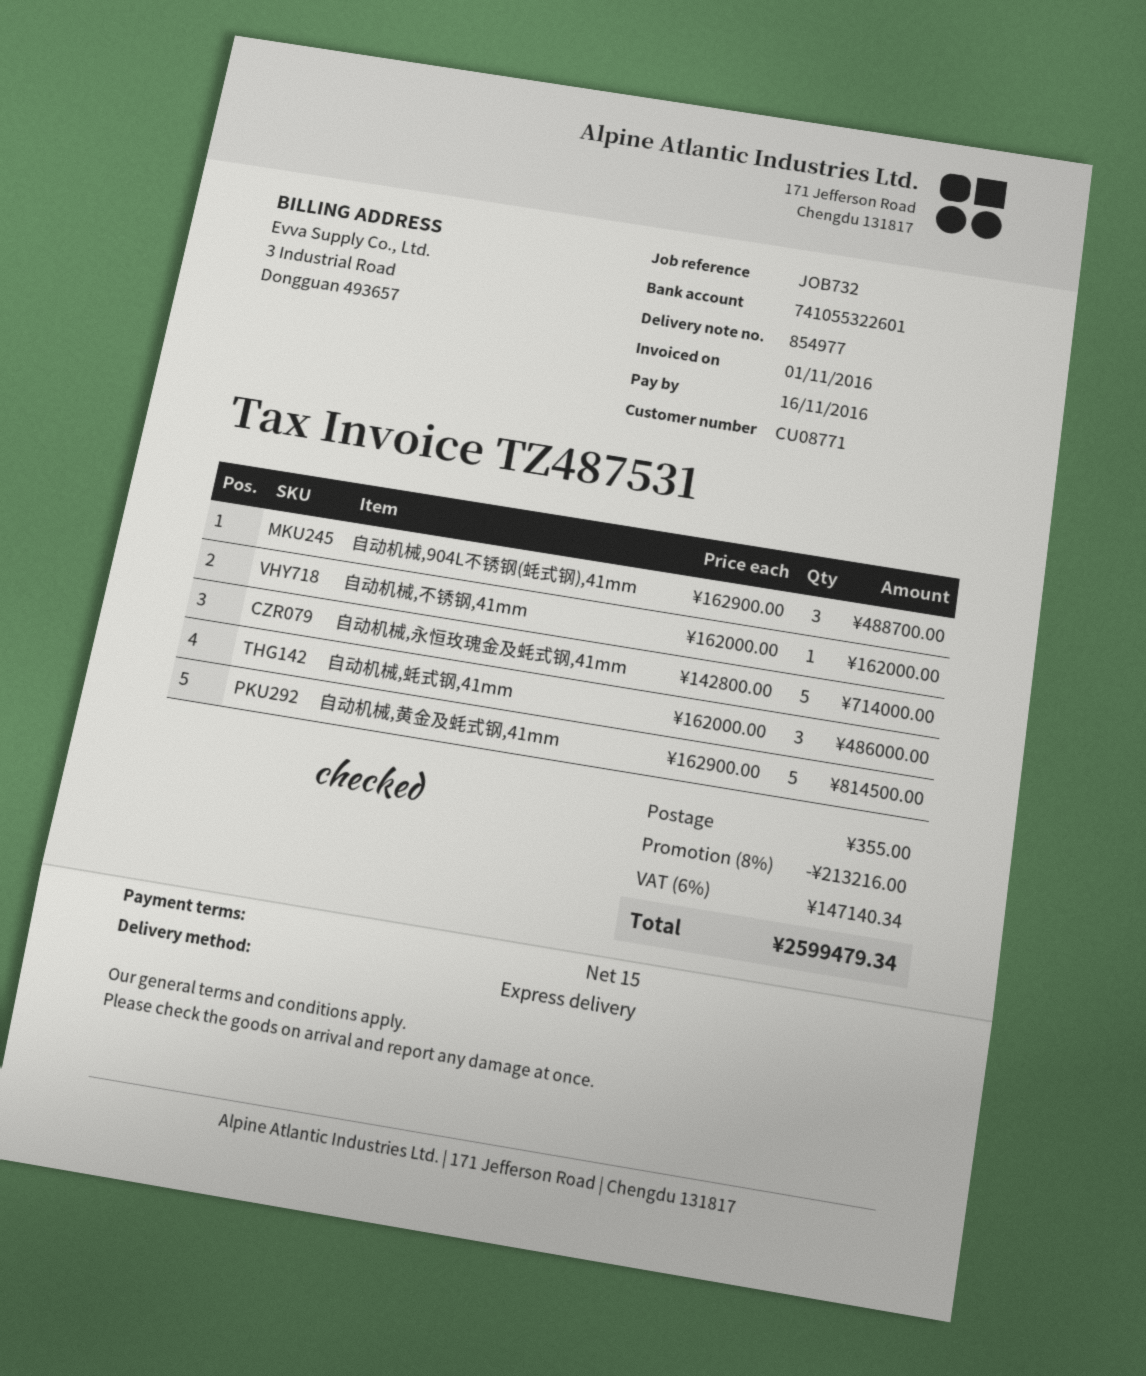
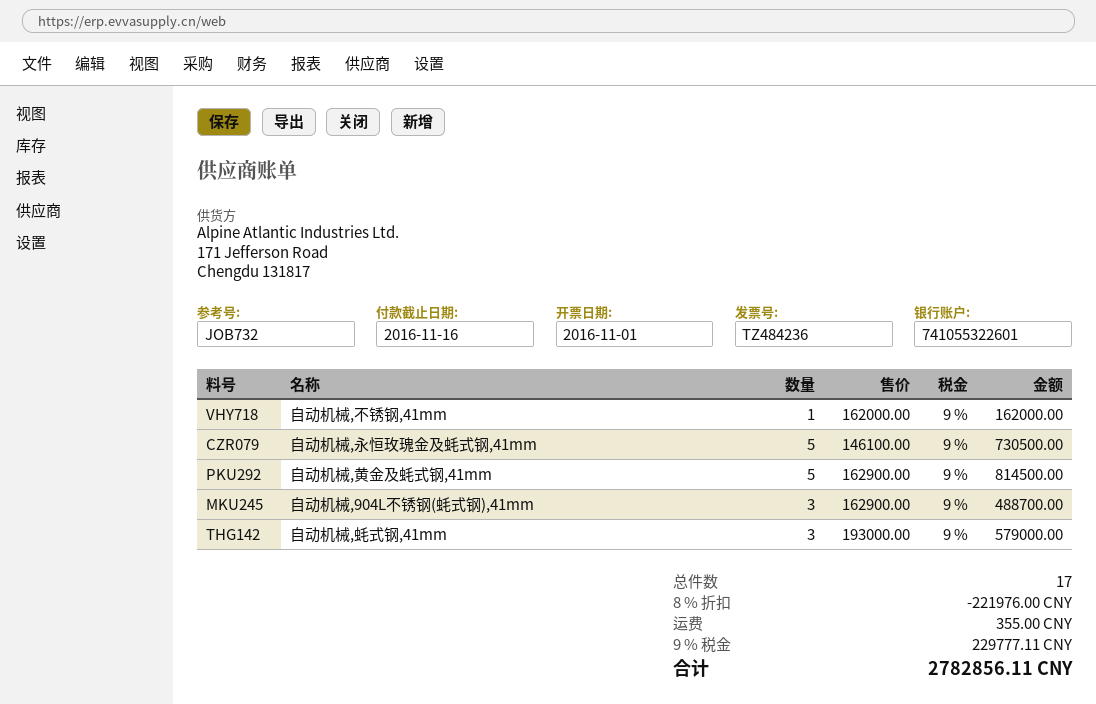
invoice number: TZ487531 -> TZ484236
自动机械,永恒玫瑰金及蚝式钢,41mm: 5 x 142800.00 = 714000.00 -> 5 x 146100.00 = 730500.00
自动机械,蚝式钢,41mm: 3 x 162000.00 = 486000.00 -> 3 x 193000.00 = 579000.00
discount: 8% = 213216.00 -> 8% = 221976.00
tax: 6% = 147140.34 -> 9% = 229777.11
total: 2599479.34 -> 2782856.11

